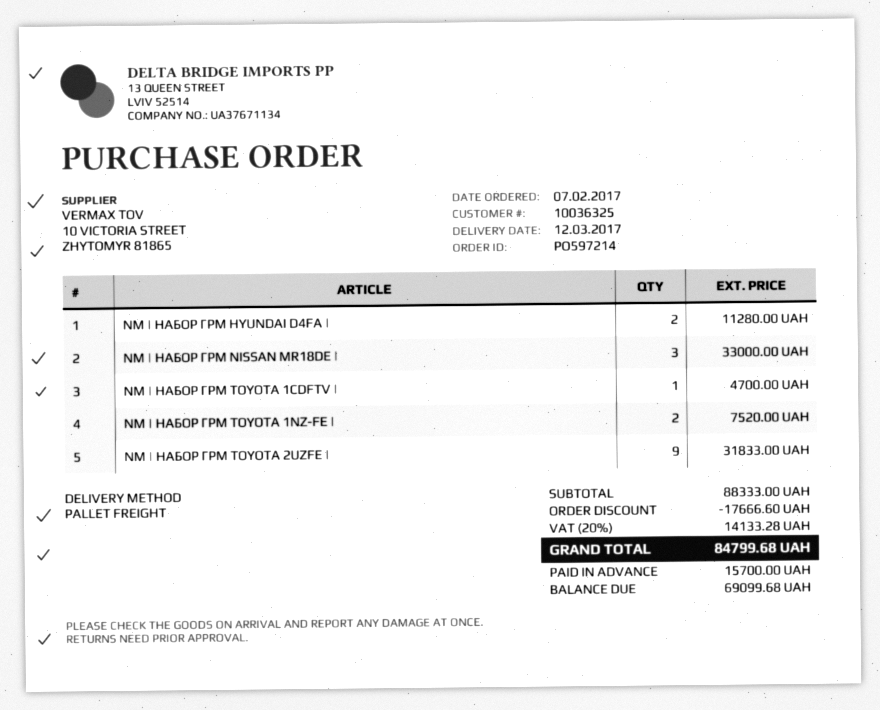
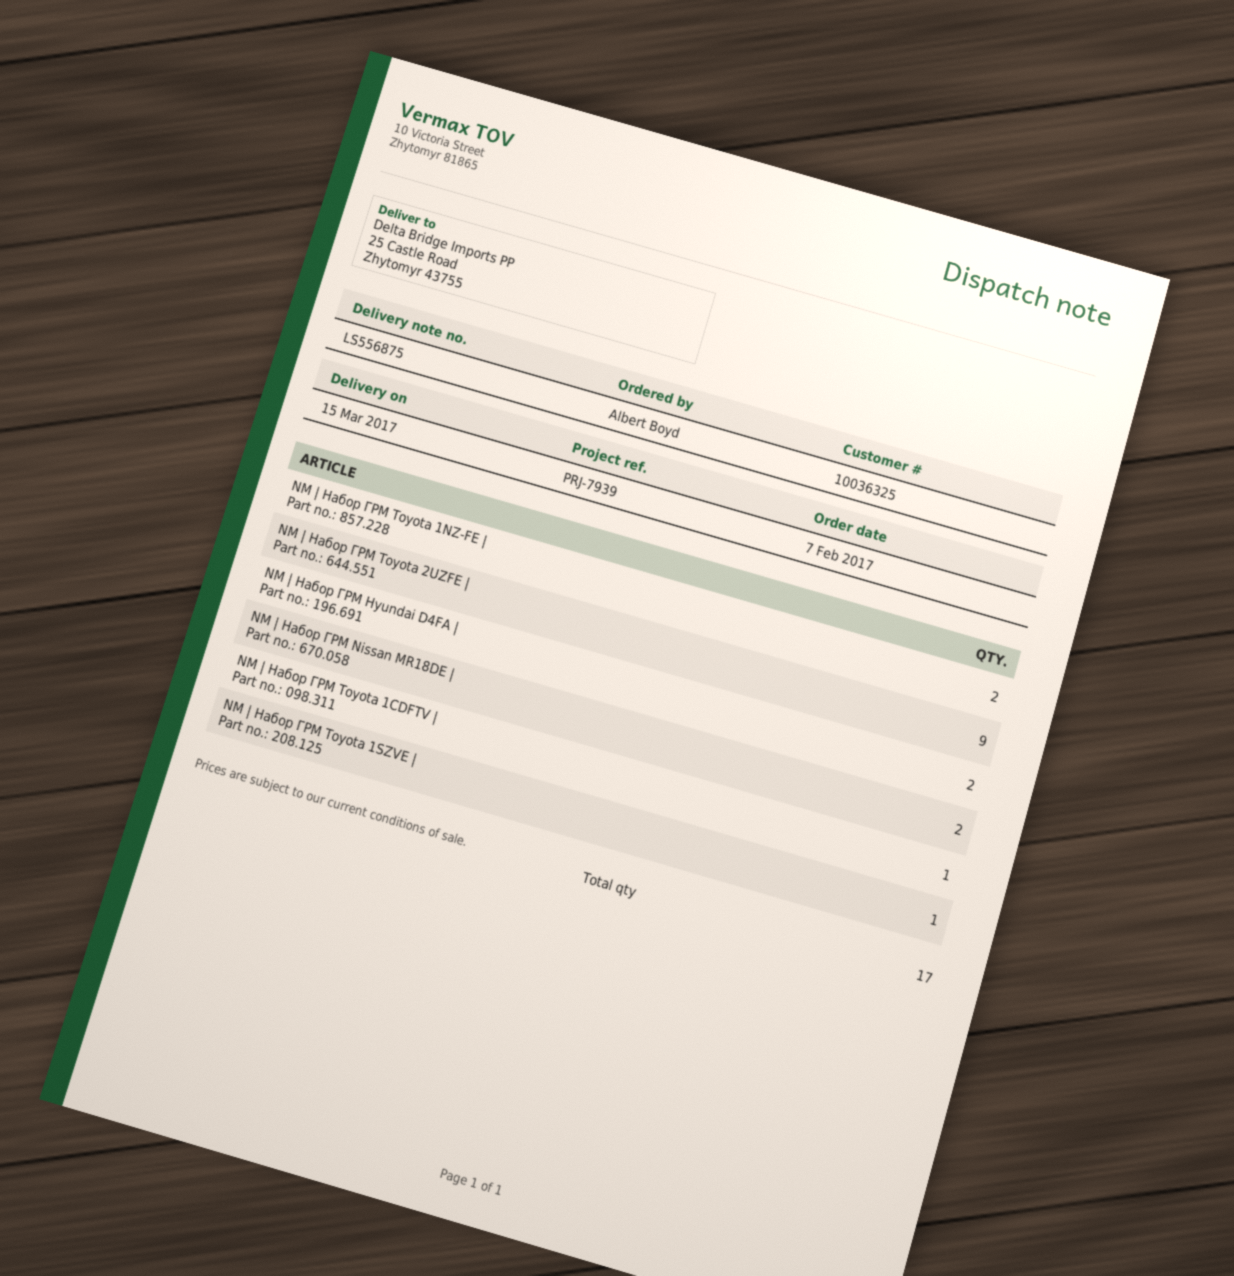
delivery date: 2017-03-12 -> 2017-03-15
NM | НАБОР ГРМ NISSAN MR18DE |: 3 -> 2
NM | Набор ГРМ Toyota 1SZVE |: none -> 1

